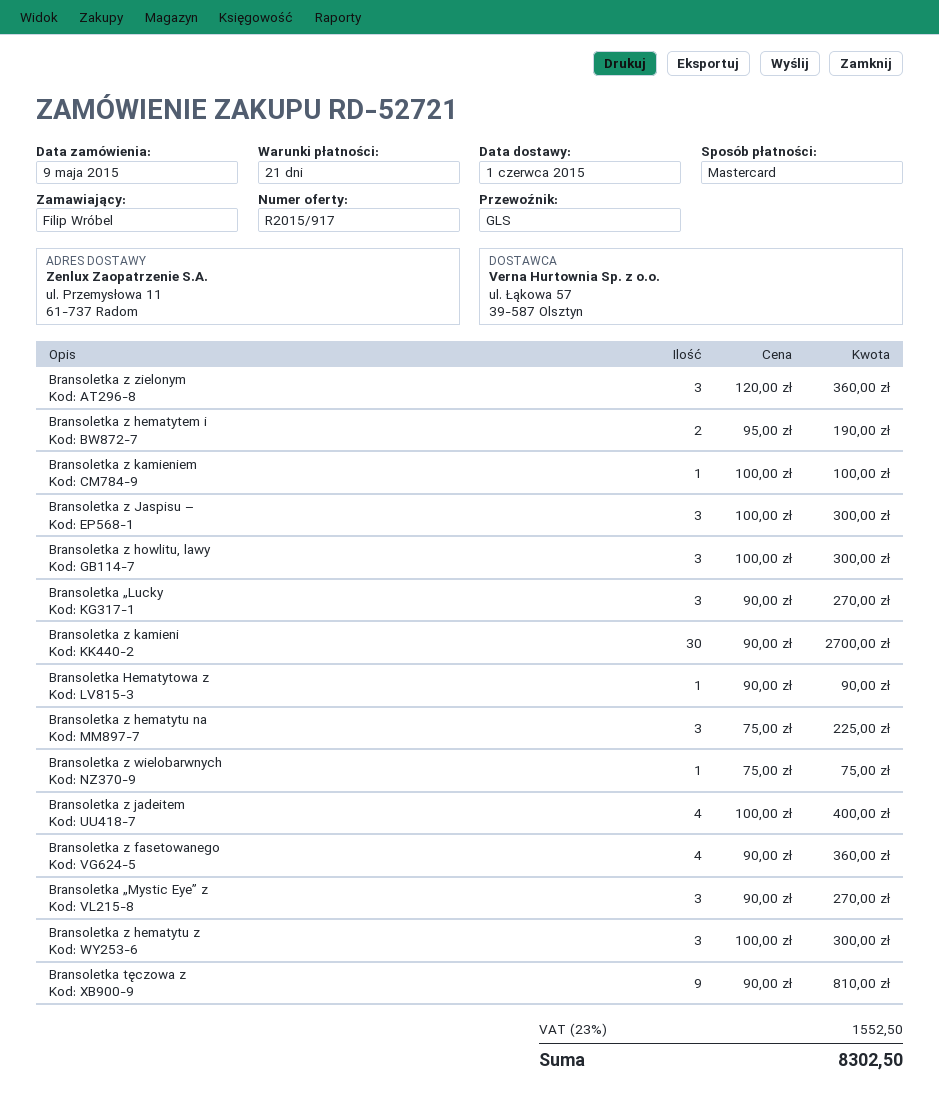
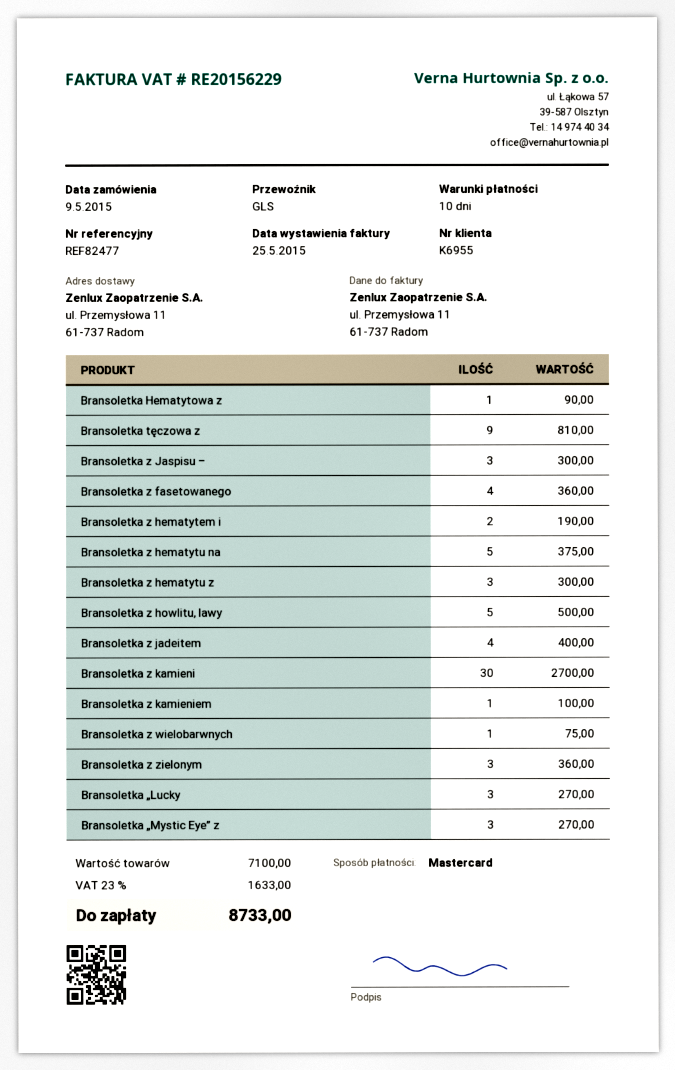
payment terms: 21 days -> 10 days
Bransoletka z howlitu, lawy: 3 for 300.00 -> 5 for 500.00
Bransoletka z hematytu na: 3 for 225.00 -> 5 for 375.00
tax: 23% = 1552.50 -> 23% = 1633.00
total: 8302.50 -> 8733.00

